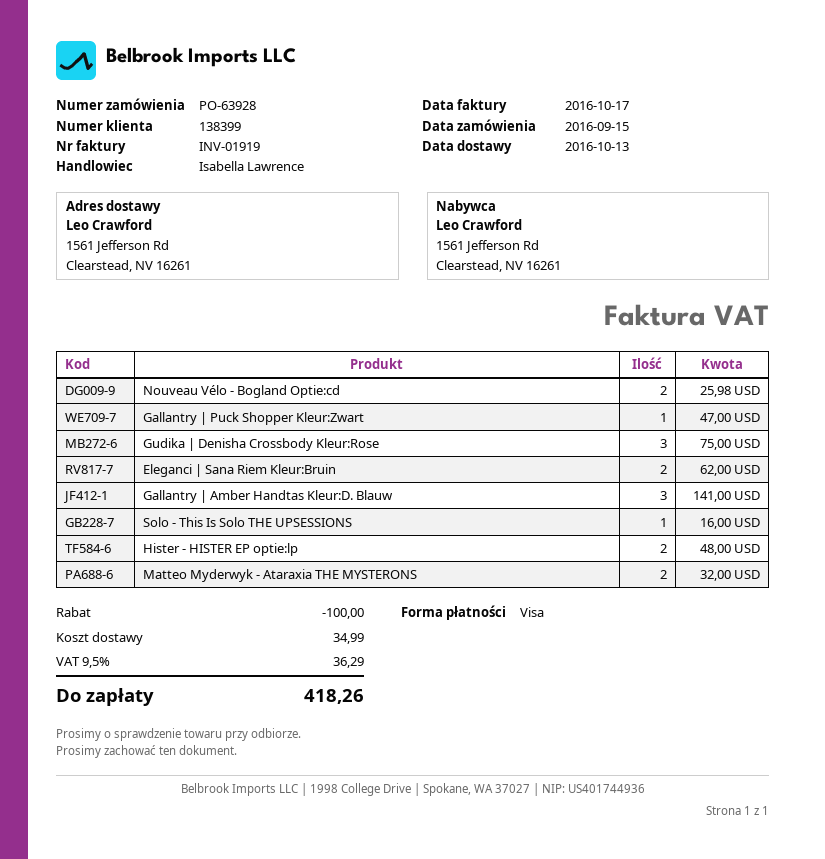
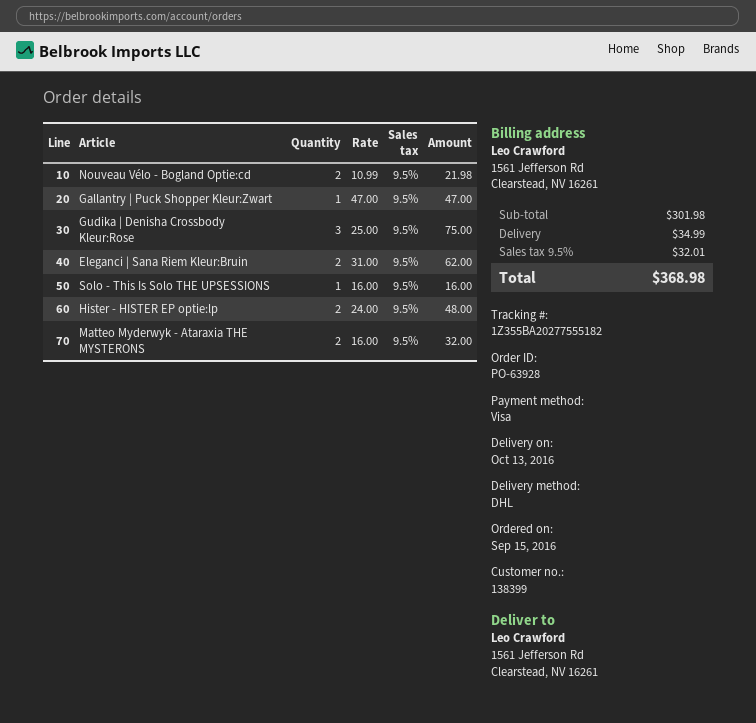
Nouveau Vélo - Bogland Optie:cd: 2 for 25.98 -> 2 for 21.98
Gallantry | Amber Handtas Kleur:D. Blauw: 3 for 141.00 -> none
discount: 100.00 -> none
tax: 9.5% = 36.29 -> 9.5% = 32.01
total: 418.26 -> 368.98

